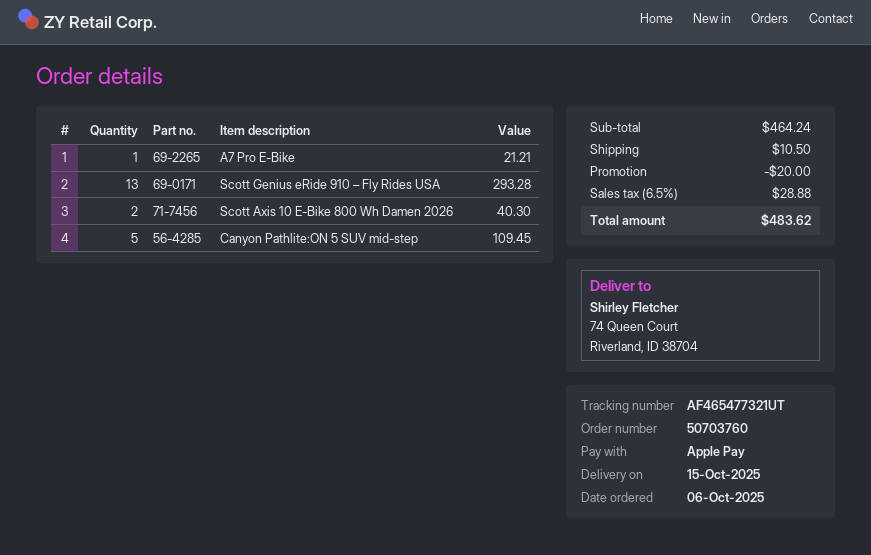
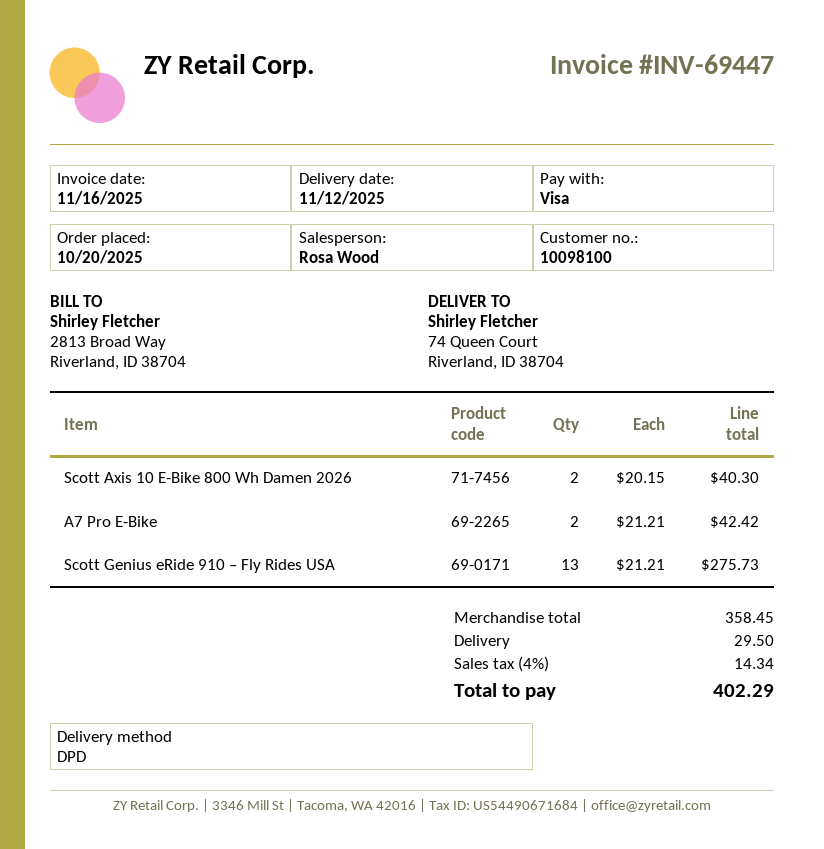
order date: 2025-10-06 -> 2025-10-20
delivery date: 2025-10-15 -> 2025-11-12
payment method: Apple Pay -> Visa
A7 Pro E-Bike: 1 for 21.21 -> 2 for 42.42
Scott Genius eRide 910 – Fly Rides USA: 13 for 293.28 -> 13 for 275.73
Canyon Pathlite:ON 5 SUV mid-step: 5 for 109.45 -> none
subtotal: 464.24 -> 358.45
discount: 20.00 -> none
shipping: 10.50 -> 29.50
tax: 6.5% = 28.88 -> 4% = 14.34
total: 483.62 -> 402.29

